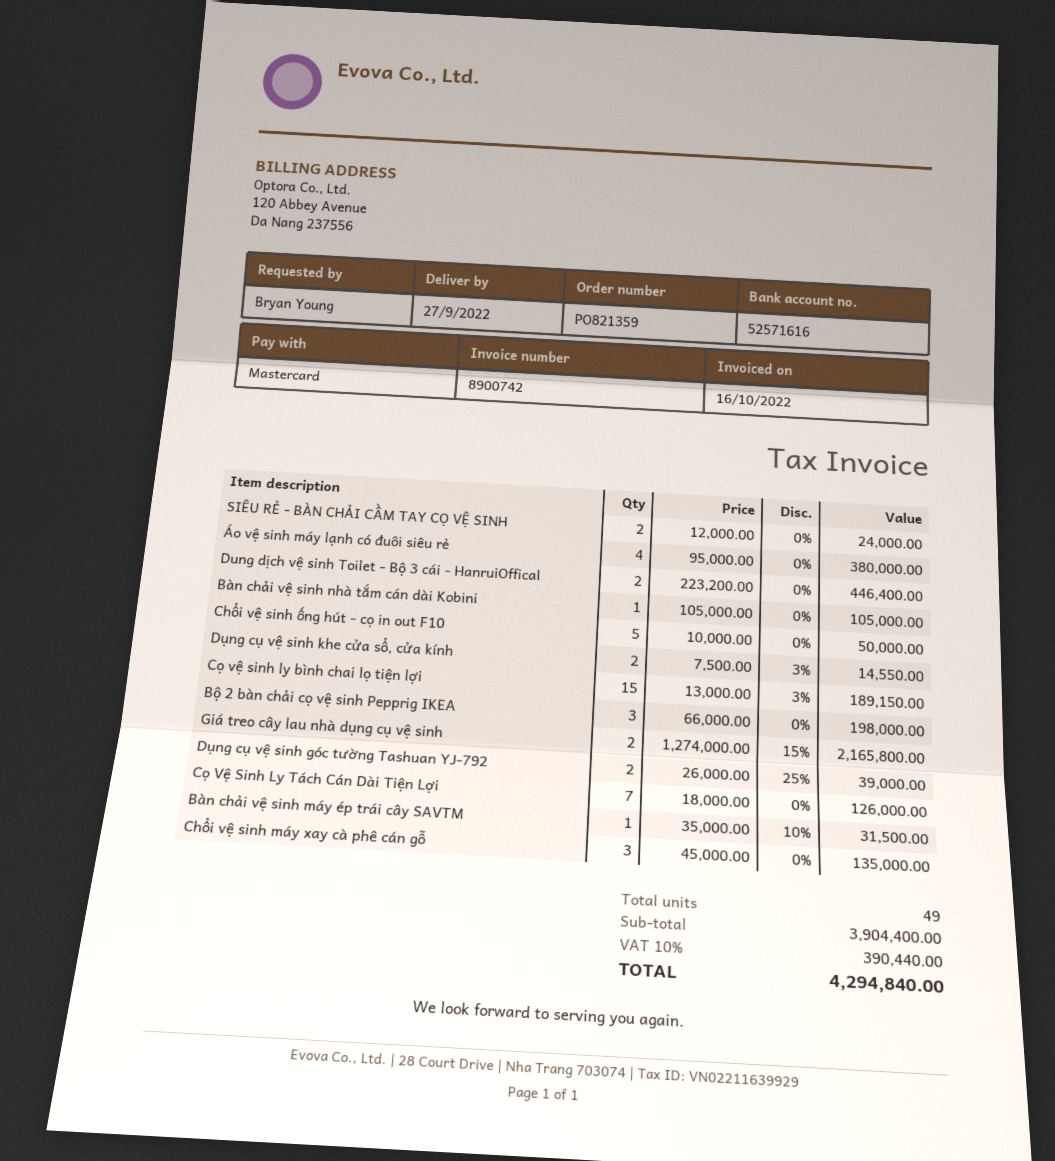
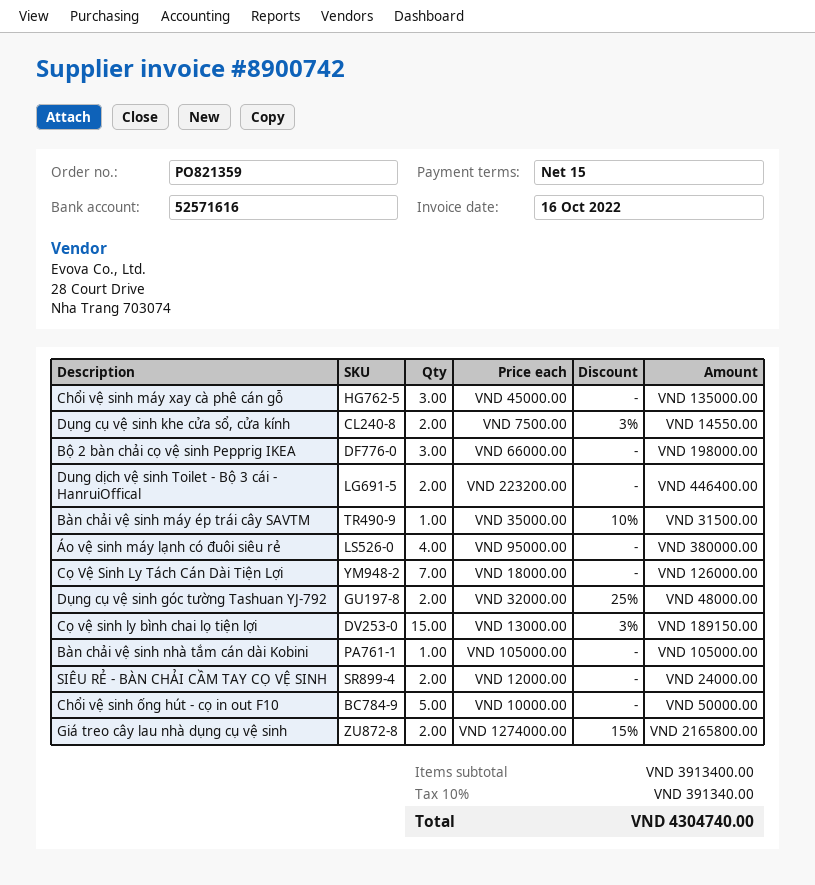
Dụng cụ vệ sinh góc tường Tashuan YJ-792: 2 x 26000.00 - 25% = 39000.00 -> 2 x 32000.00 - 25% = 48000.00
subtotal: 3904400.00 -> 3913400.00
tax: 10% = 390440.00 -> 10% = 391340.00
total: 4294840.00 -> 4304740.00

